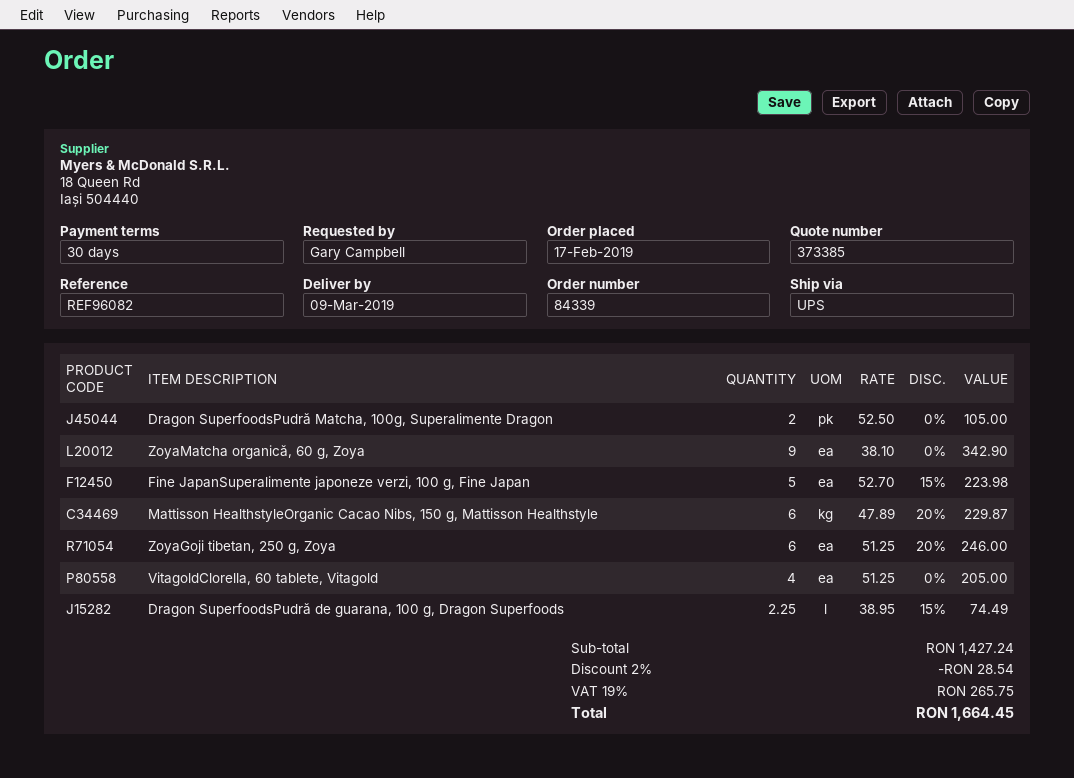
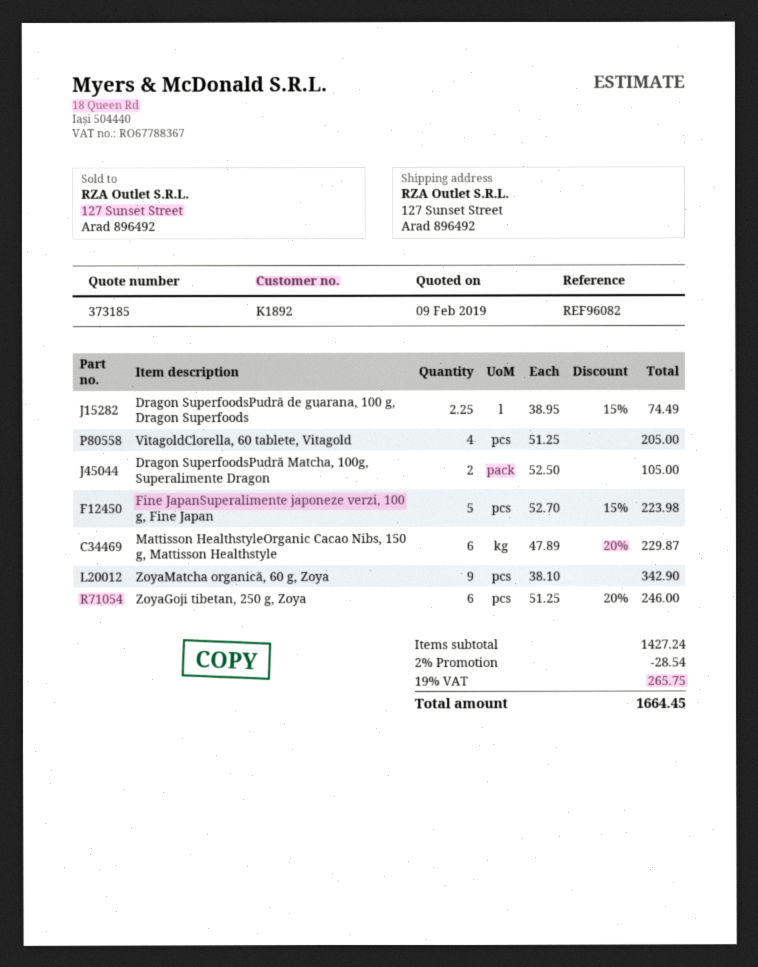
quote number: 373385 -> 373185

